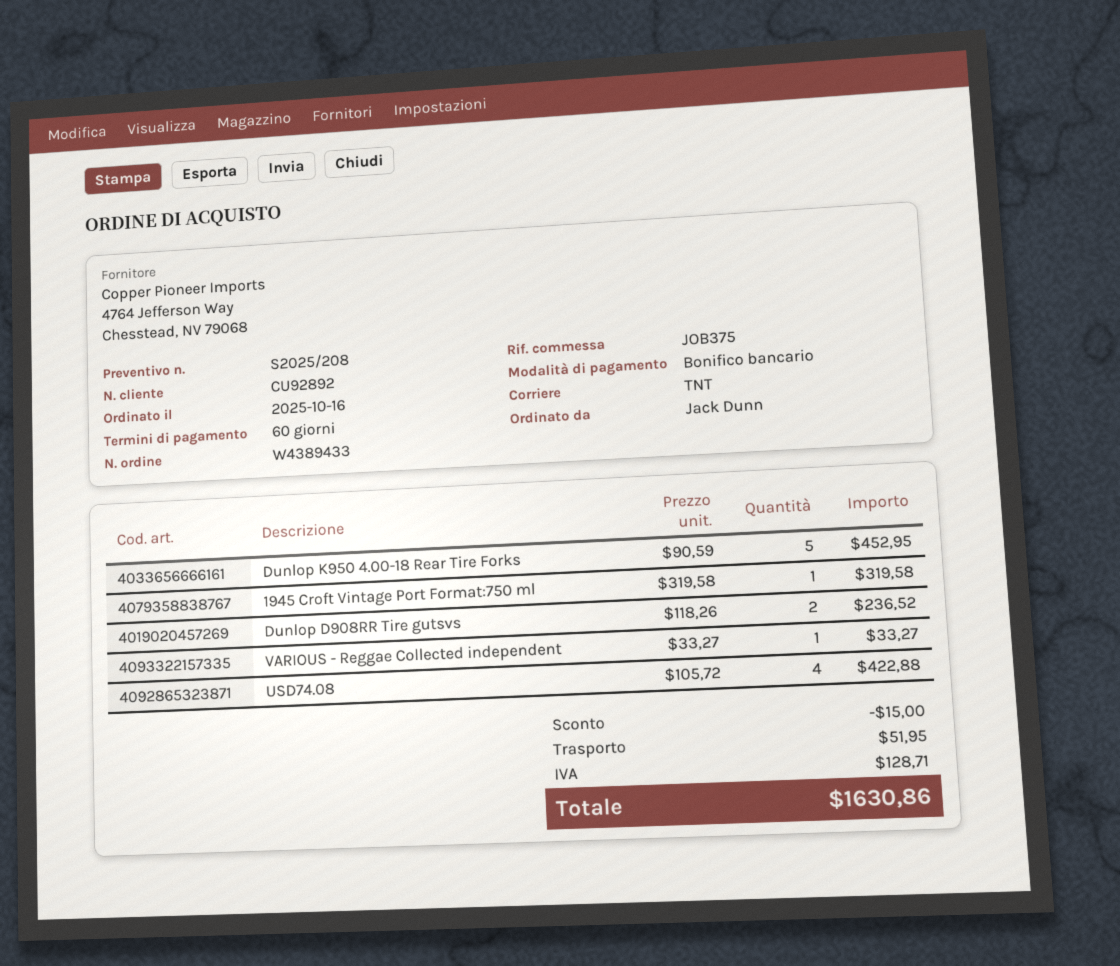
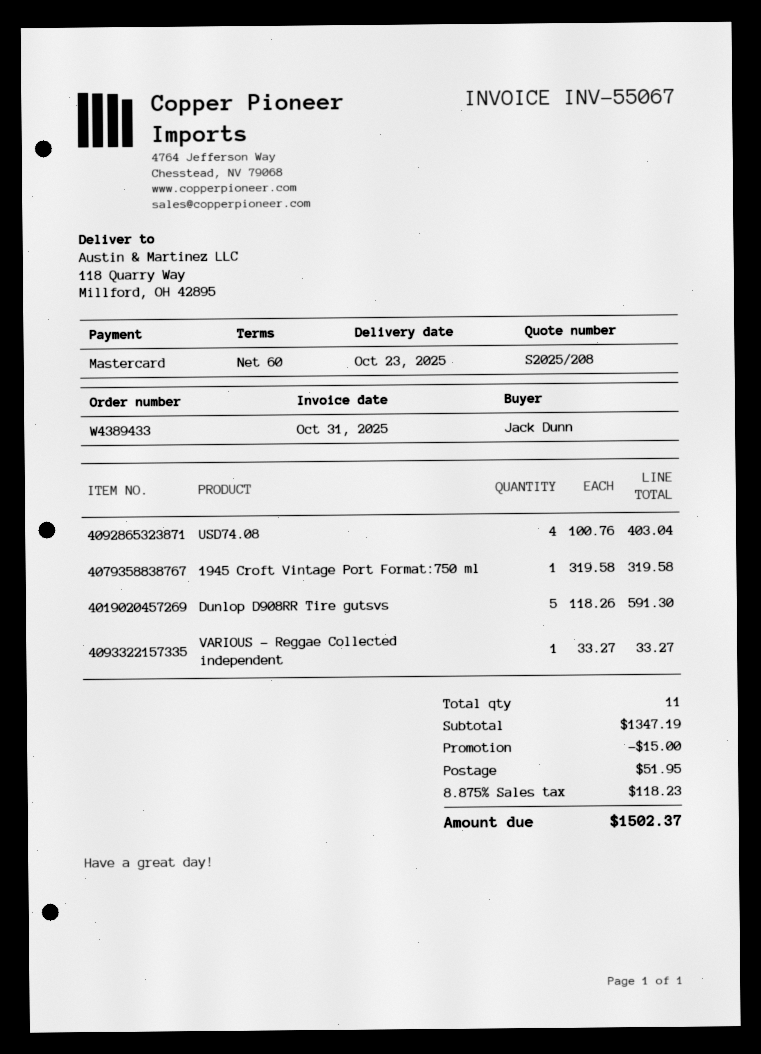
payment method: bank transfer -> Mastercard
Dunlop K950 4.00-18 Rear Tire Forks: 5 x 90.59 = 452.95 -> none
Dunlop D908RR Tire gutsvs: 2 x 118.26 = 236.52 -> 5 x 118.26 = 591.30
USD74.08: 4 x 105.72 = 422.88 -> 4 x 100.76 = 403.04
tax: 128.71 -> 118.23
total: 1630.86 -> 1502.37

